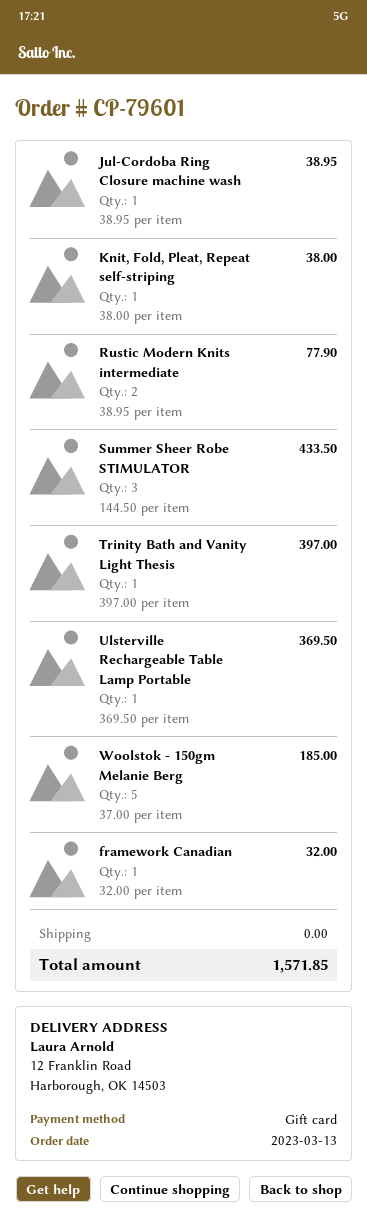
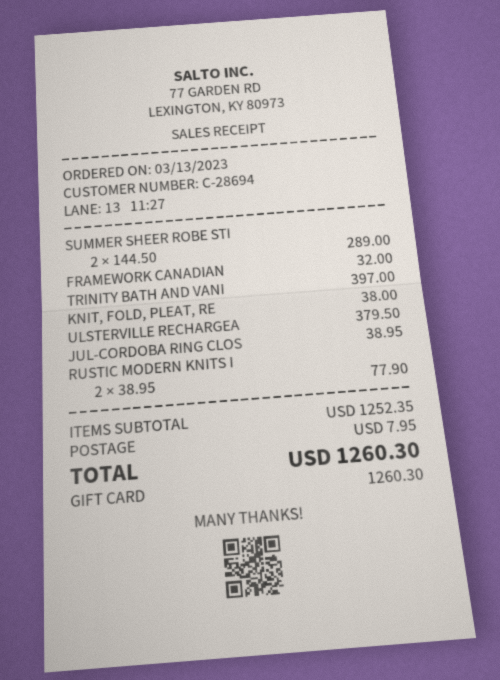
Summer Sheer Robe STIMULATOR: 3 x 144.50 = 433.50 -> 2 x 144.50 = 289.00
Ulsterville Rechargeable Table Lamp Portable: 1 x 369.50 = 369.50 -> 1 x 379.50 = 379.50
Woolstok - 150gm Melanie Berg: 5 x 37.00 = 185.00 -> none
shipping: 0.00 -> 7.95
total: 1571.85 -> 1260.30

